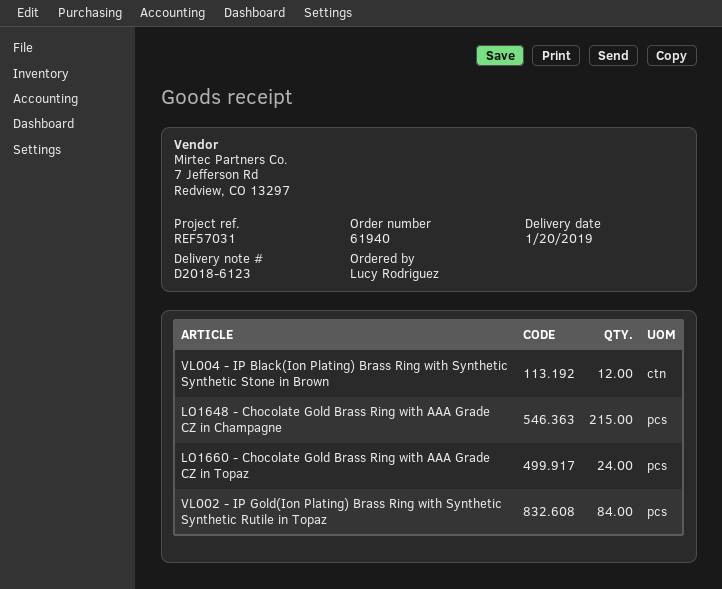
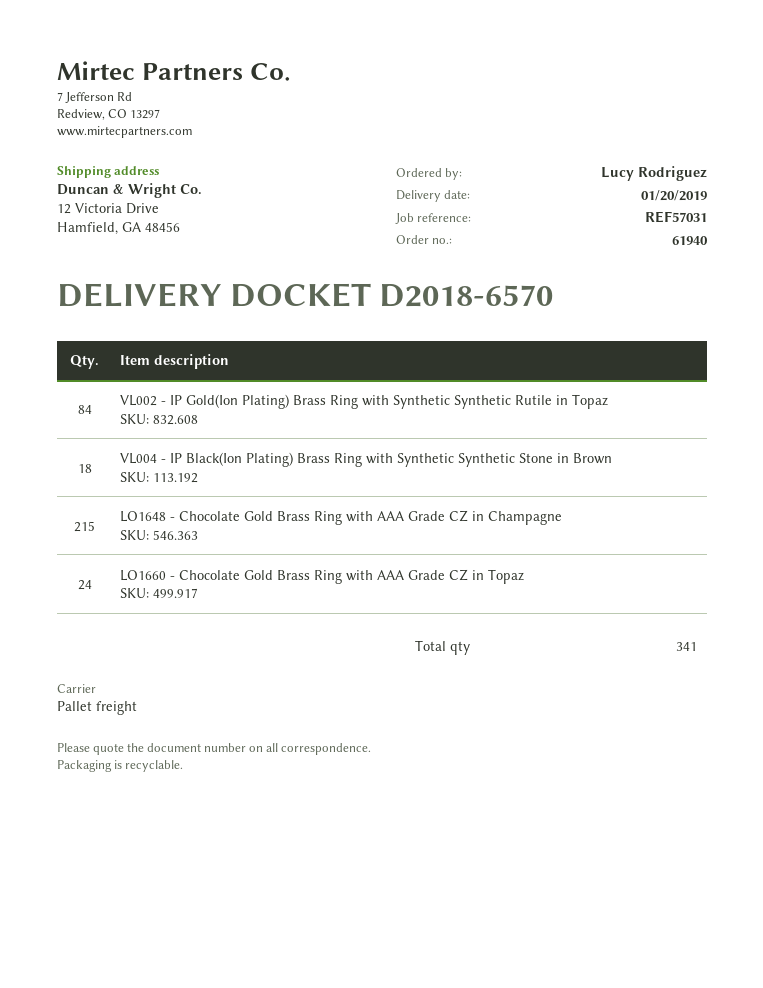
delivery note number: D2018-6123 -> D2018-6570
VL004 - IP Black(Ion Plating) Brass Ring with Synthetic Synthetic Stone in Brown: 12 -> 18

